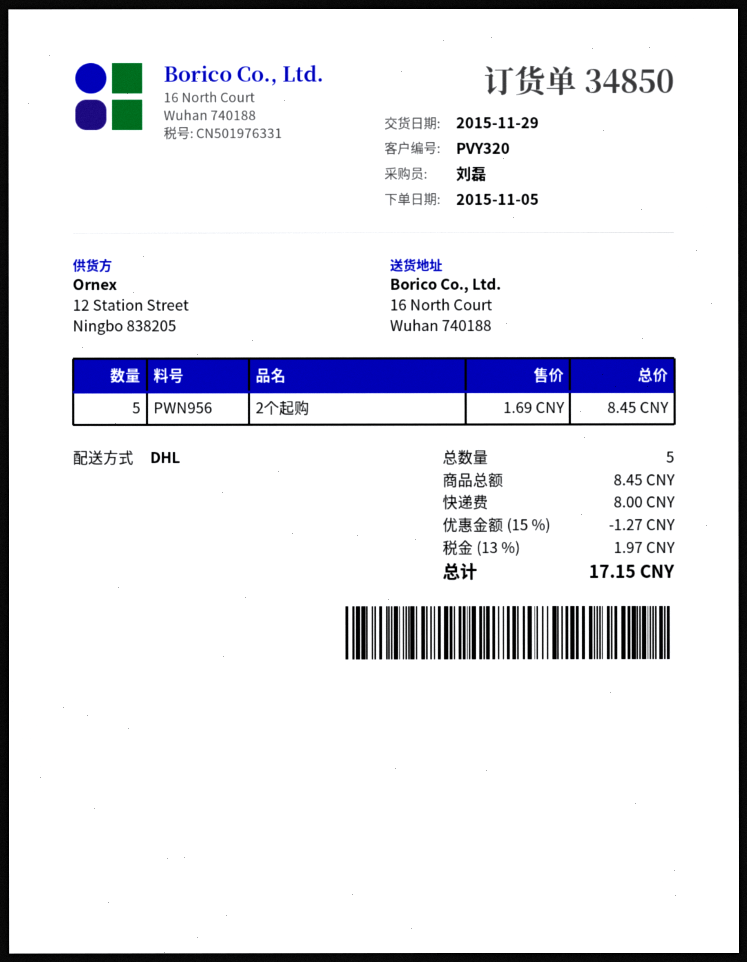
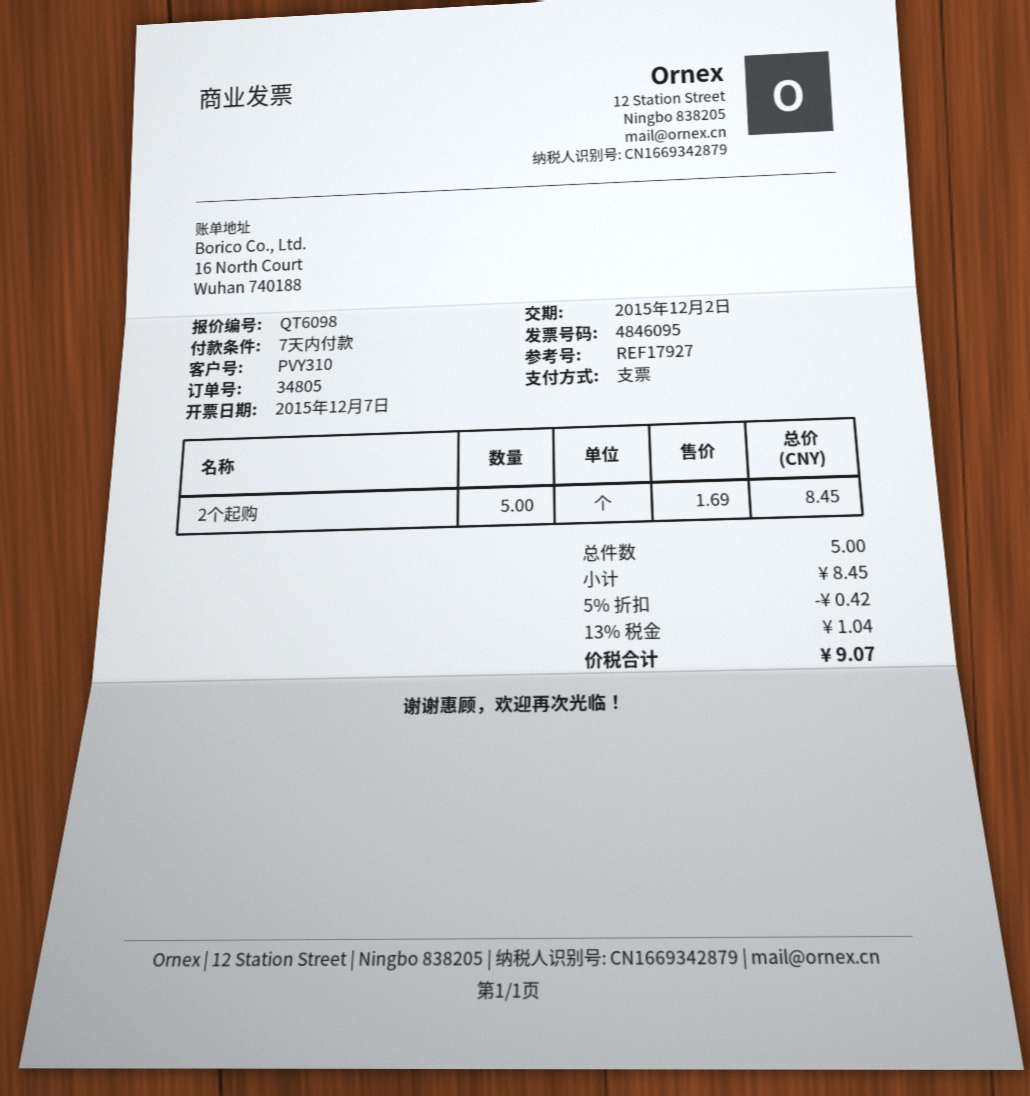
order number: 34850 -> 34805
delivery date: 2015-11-29 -> 2015-12-02
customer number: PVY320 -> PVY310
discount: 15% = 1.27 -> 5% = 0.42
shipping: 8.00 -> none
tax: 13% = 1.97 -> 13% = 1.04
total: 17.15 -> 9.07

